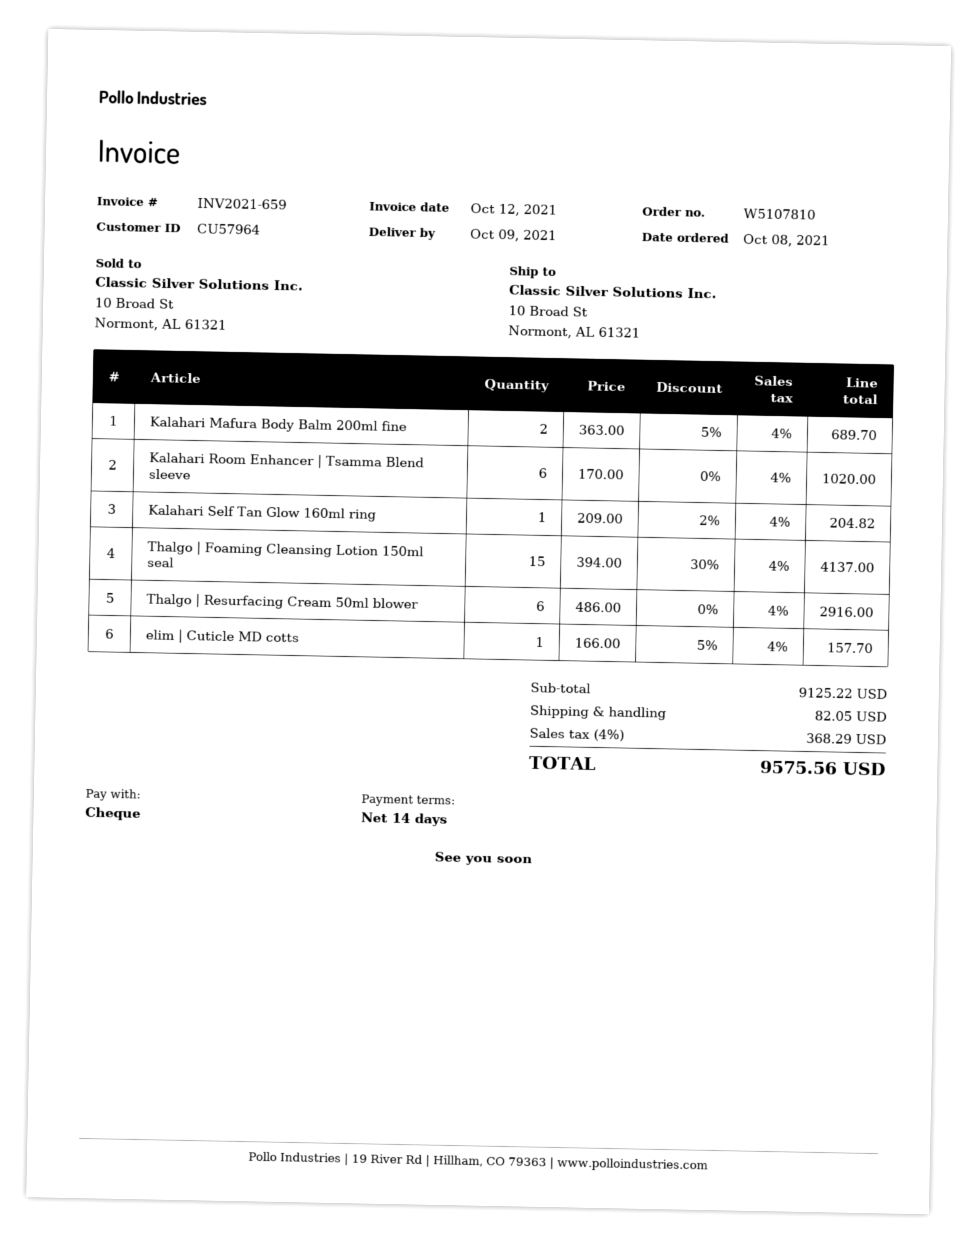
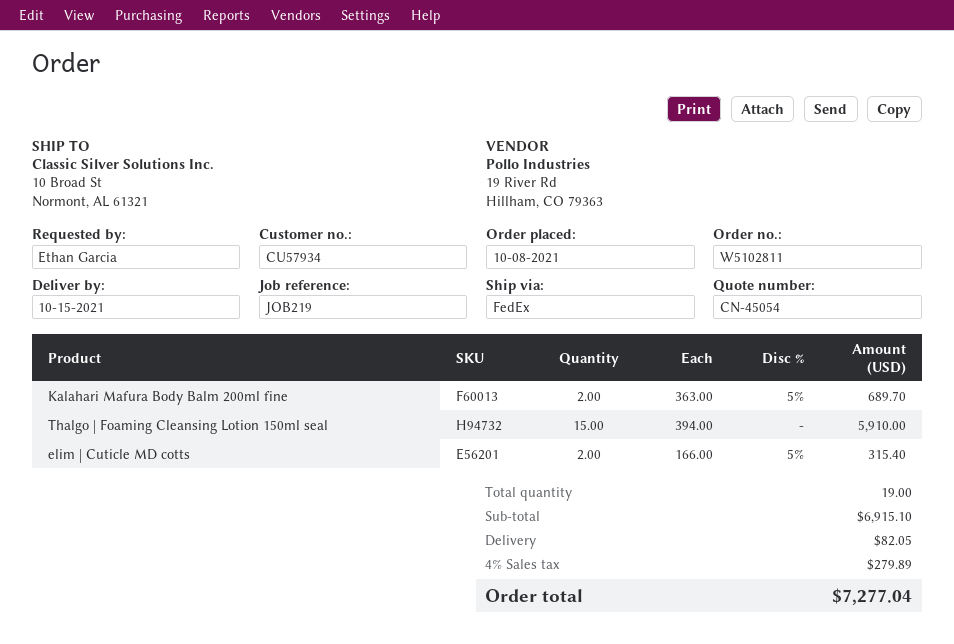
order number: W5107810 -> W5102811
delivery date: 2021-10-09 -> 2021-10-15
customer number: CU57964 -> CU57934
Kalahari Room Enhancer | Tsamma Blend sleeve: 6 x 170.00 = 1020.00 -> none
Kalahari Self Tan Glow 160ml ring: 1 x 209.00 - 2% = 204.82 -> none
Thalgo | Foaming Cleansing Lotion 150ml seal: 15 x 394.00 - 30% = 4137.00 -> 15 x 394.00 = 5910.00
Thalgo | Resurfacing Cream 50ml blower: 6 x 486.00 = 2916.00 -> none
elim | Cuticle MD cotts: 1 x 166.00 - 5% = 157.70 -> 2 x 166.00 - 5% = 315.40
subtotal: 9125.22 -> 6915.10
tax: 4% = 368.29 -> 4% = 279.89
total: 9575.56 -> 7277.04

